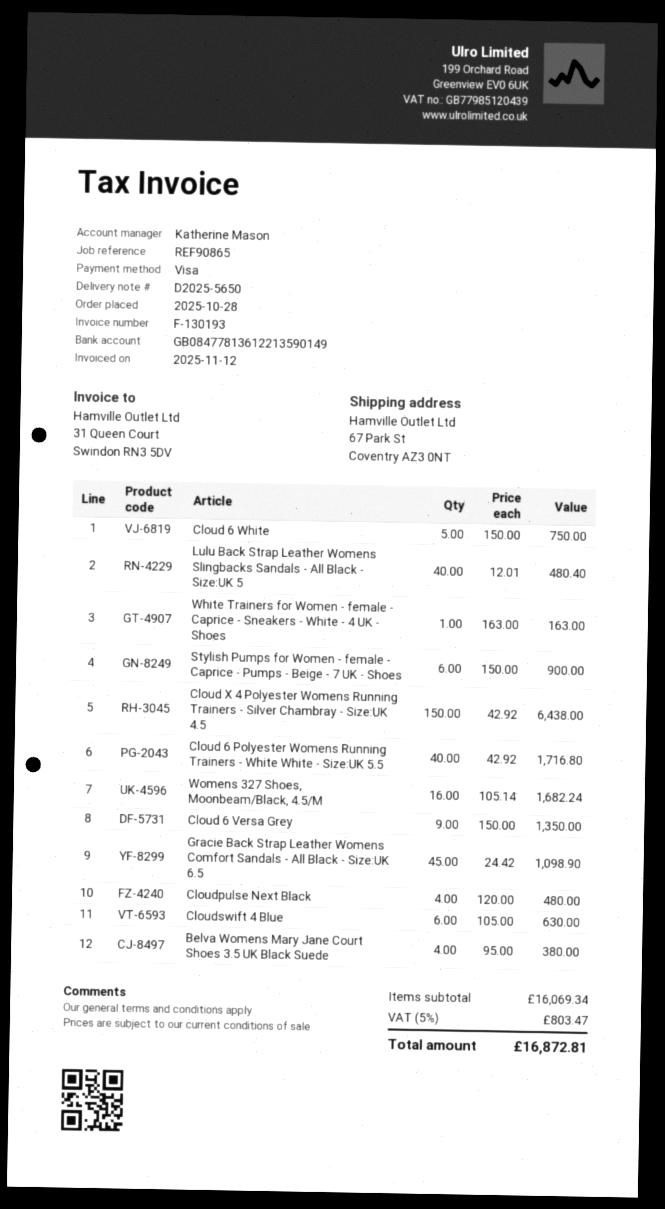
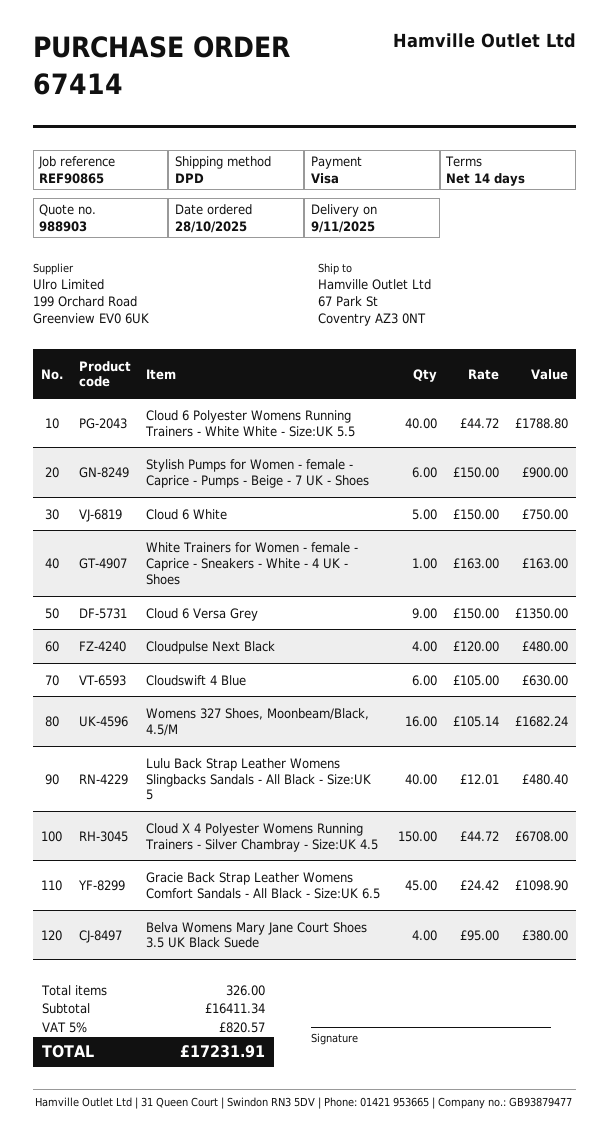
Cloud X 4 Polyester Womens Running Trainers - Silver Chambray - Size:UK 4.5: 150 x 42.92 = 6438.00 -> 150 x 44.72 = 6708.00
Cloud 6 Polyester Womens Running Trainers - White White - Size:UK 5.5: 40 x 42.92 = 1716.80 -> 40 x 44.72 = 1788.80
subtotal: 16069.34 -> 16411.34
tax: 5% = 803.47 -> 5% = 820.57
total: 16872.81 -> 17231.91

